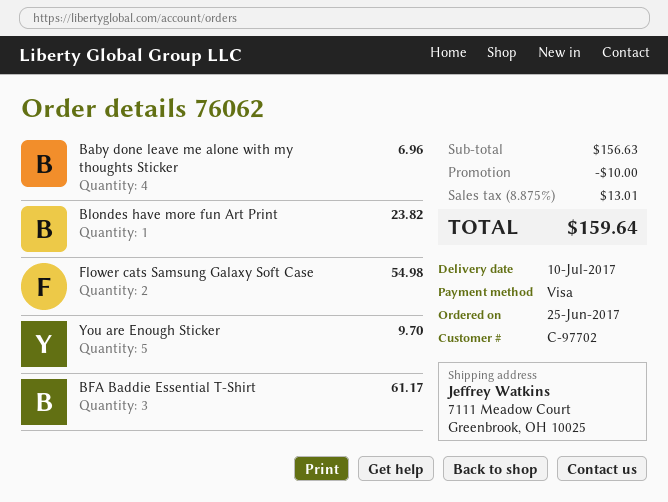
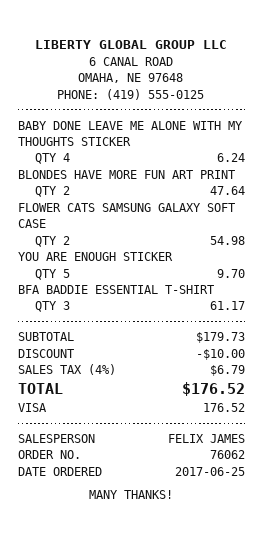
Baby done leave me alone with my thoughts Sticker: 4 for 6.96 -> 4 for 6.24
Blondes have more fun Art Print: 1 for 23.82 -> 2 for 47.64
subtotal: 156.63 -> 179.73
tax: 8.875% = 13.01 -> 4% = 6.79
total: 159.64 -> 176.52

